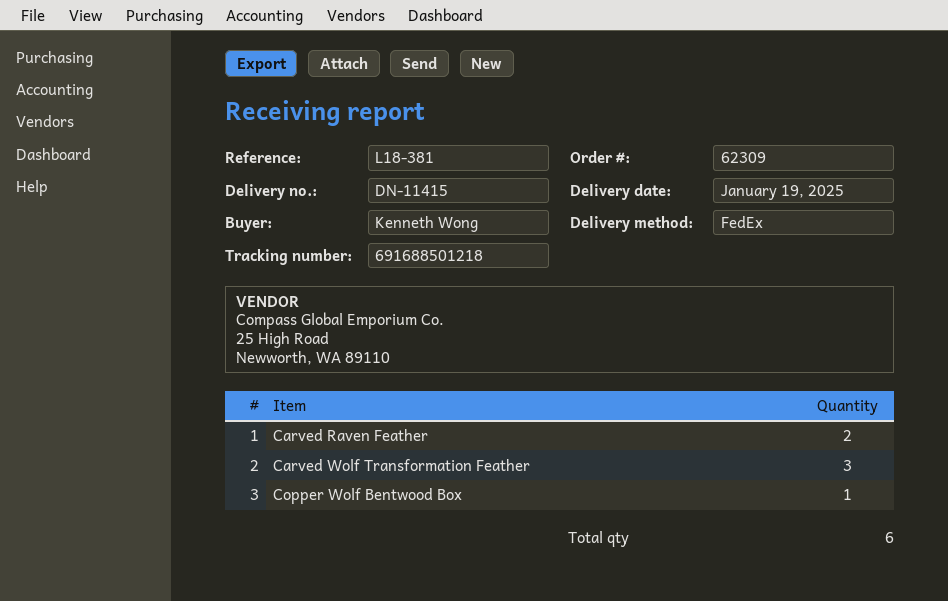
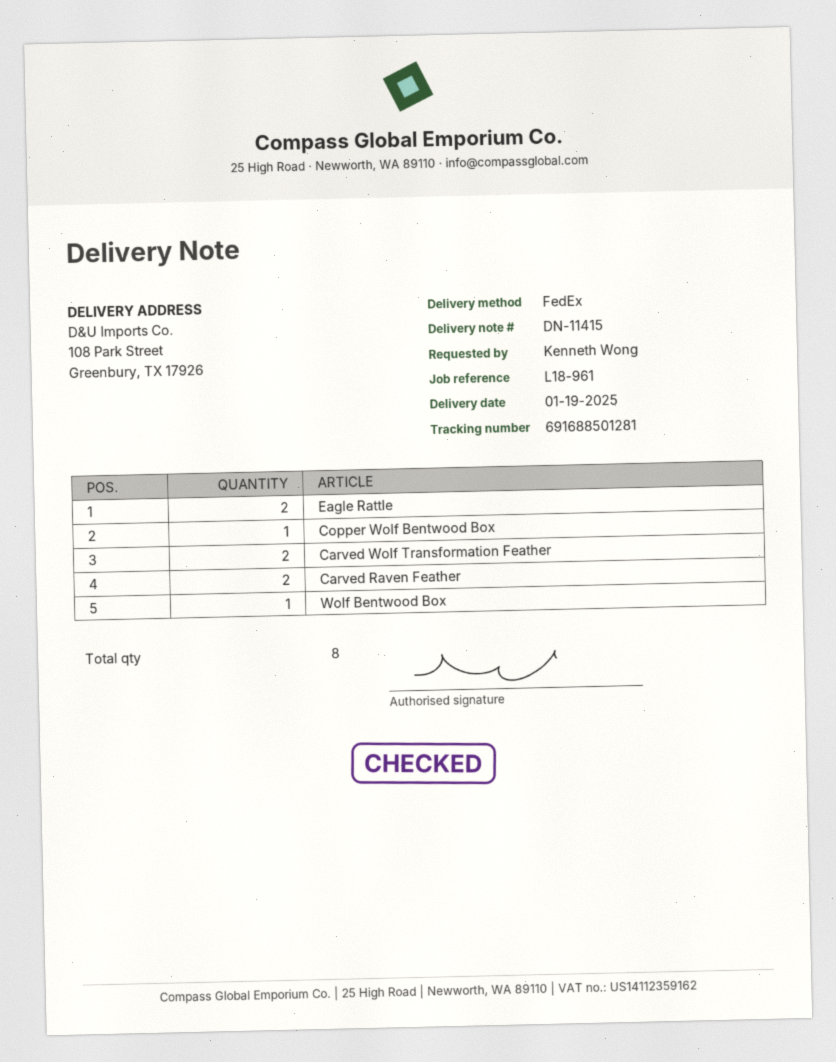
reference: L18-381 -> L18-961
tracking number: 691688501218 -> 691688501281
Carved Wolf Transformation Feather: 3 -> 2
Eagle Rattle: none -> 2
Wolf Bentwood Box: none -> 1
total quantity: 6 -> 8

